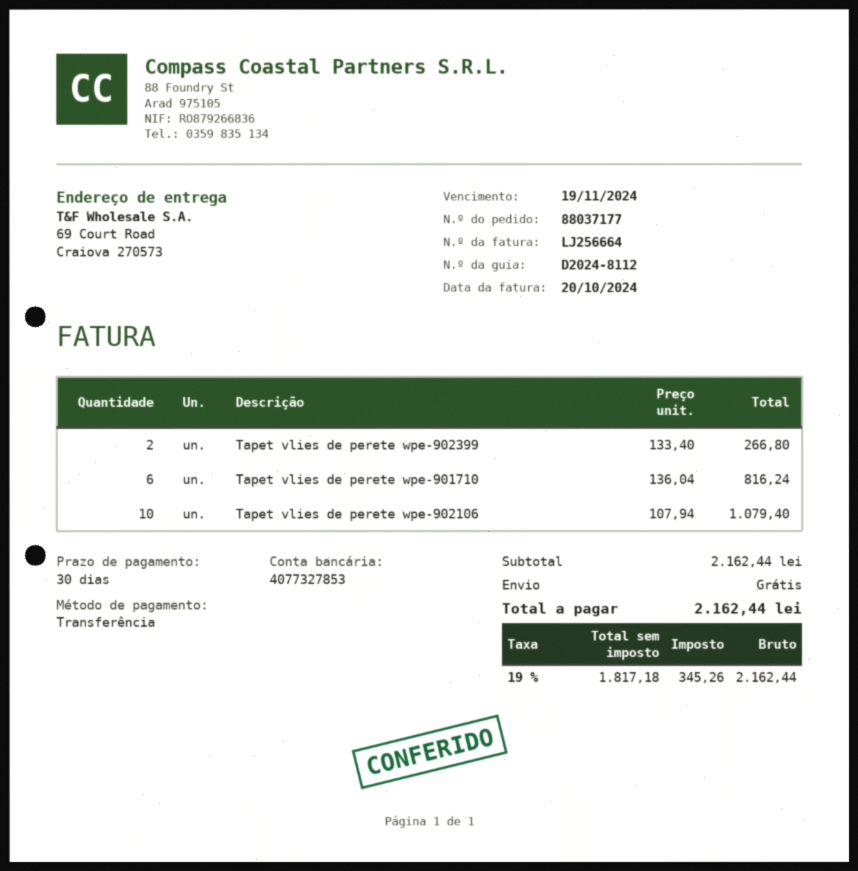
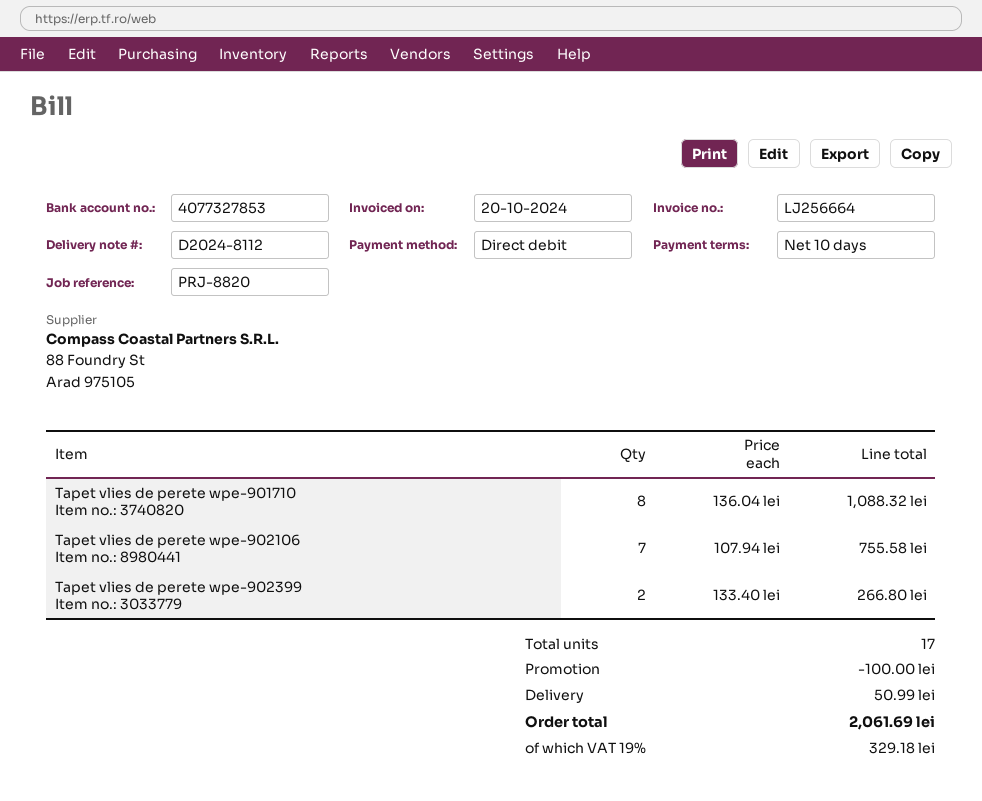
payment terms: 30 days -> 10 days
payment method: bank transfer -> direct debit
Tapet vlies de perete wpe-901710: 6 x 136.04 = 816.24 -> 8 x 136.04 = 1088.32
Tapet vlies de perete wpe-902106: 10 x 107.94 = 1079.40 -> 7 x 107.94 = 755.58
discount: none -> 100.00
shipping: 0.00 -> 50.99
tax: 19% = 345.26 -> 19% = 329.18
total: 2162.44 -> 2061.69

